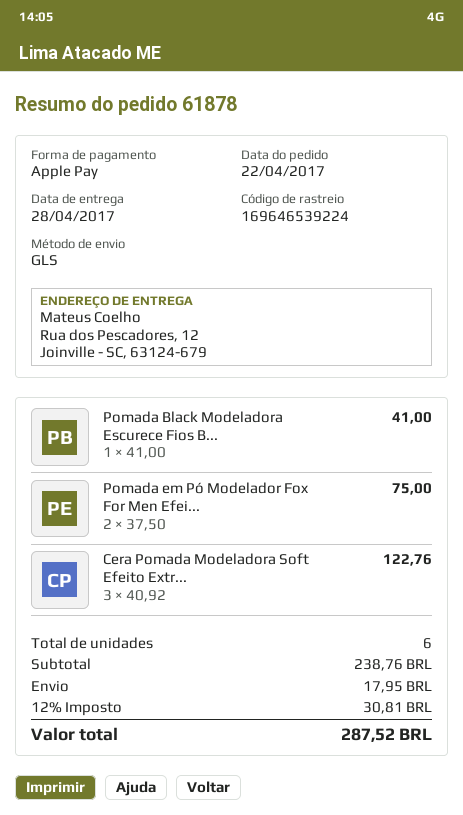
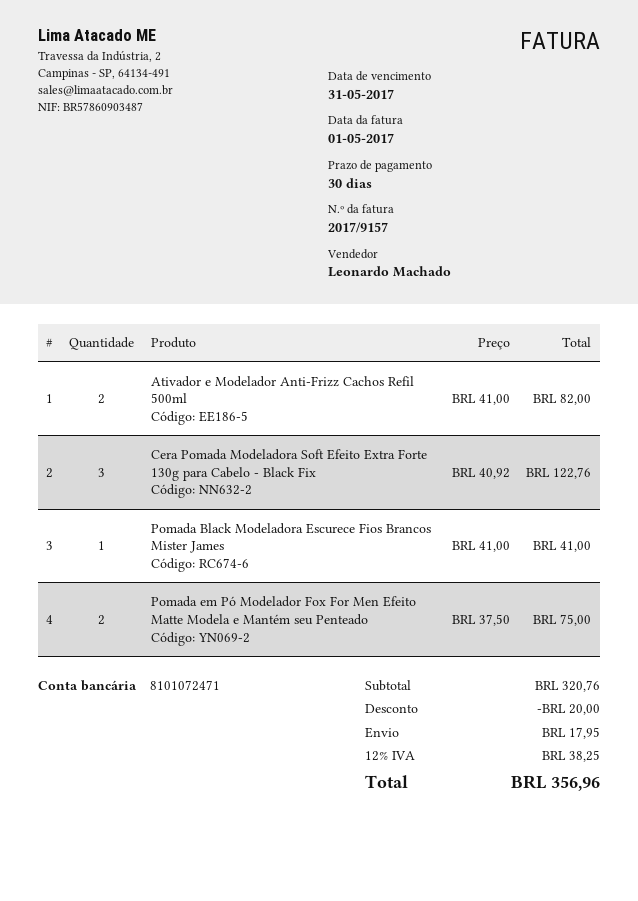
Ativador e Modelador Anti-Frizz Cachos Refil 500ml: none -> 2 x 41.00 = 82.00
subtotal: 238.76 -> 320.76
discount: none -> 20.00
tax: 12% = 30.81 -> 12% = 38.25
total: 287.52 -> 356.96

